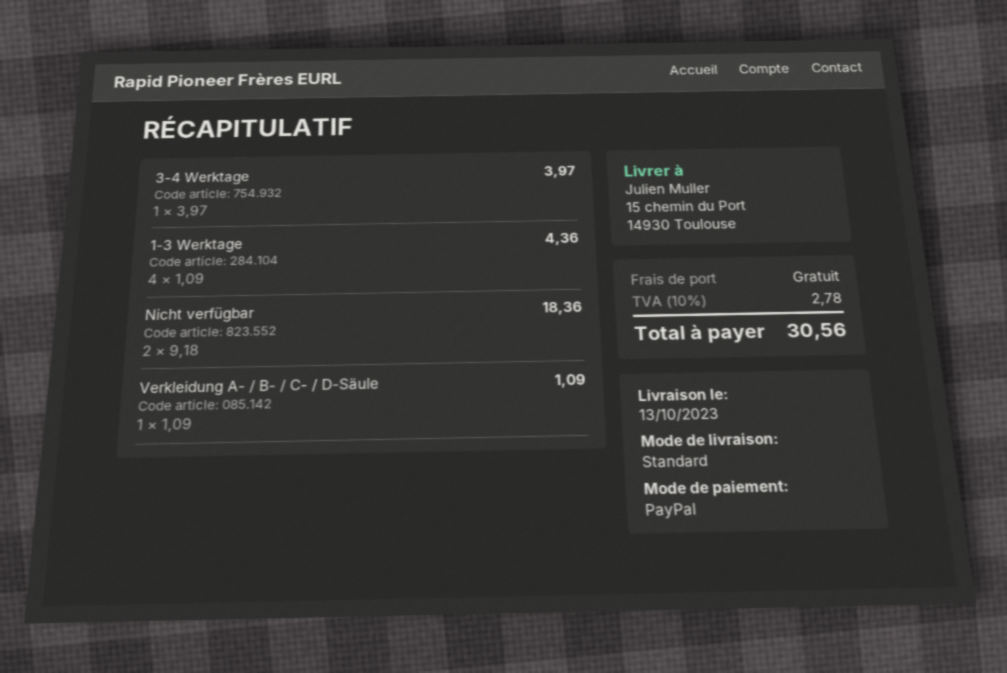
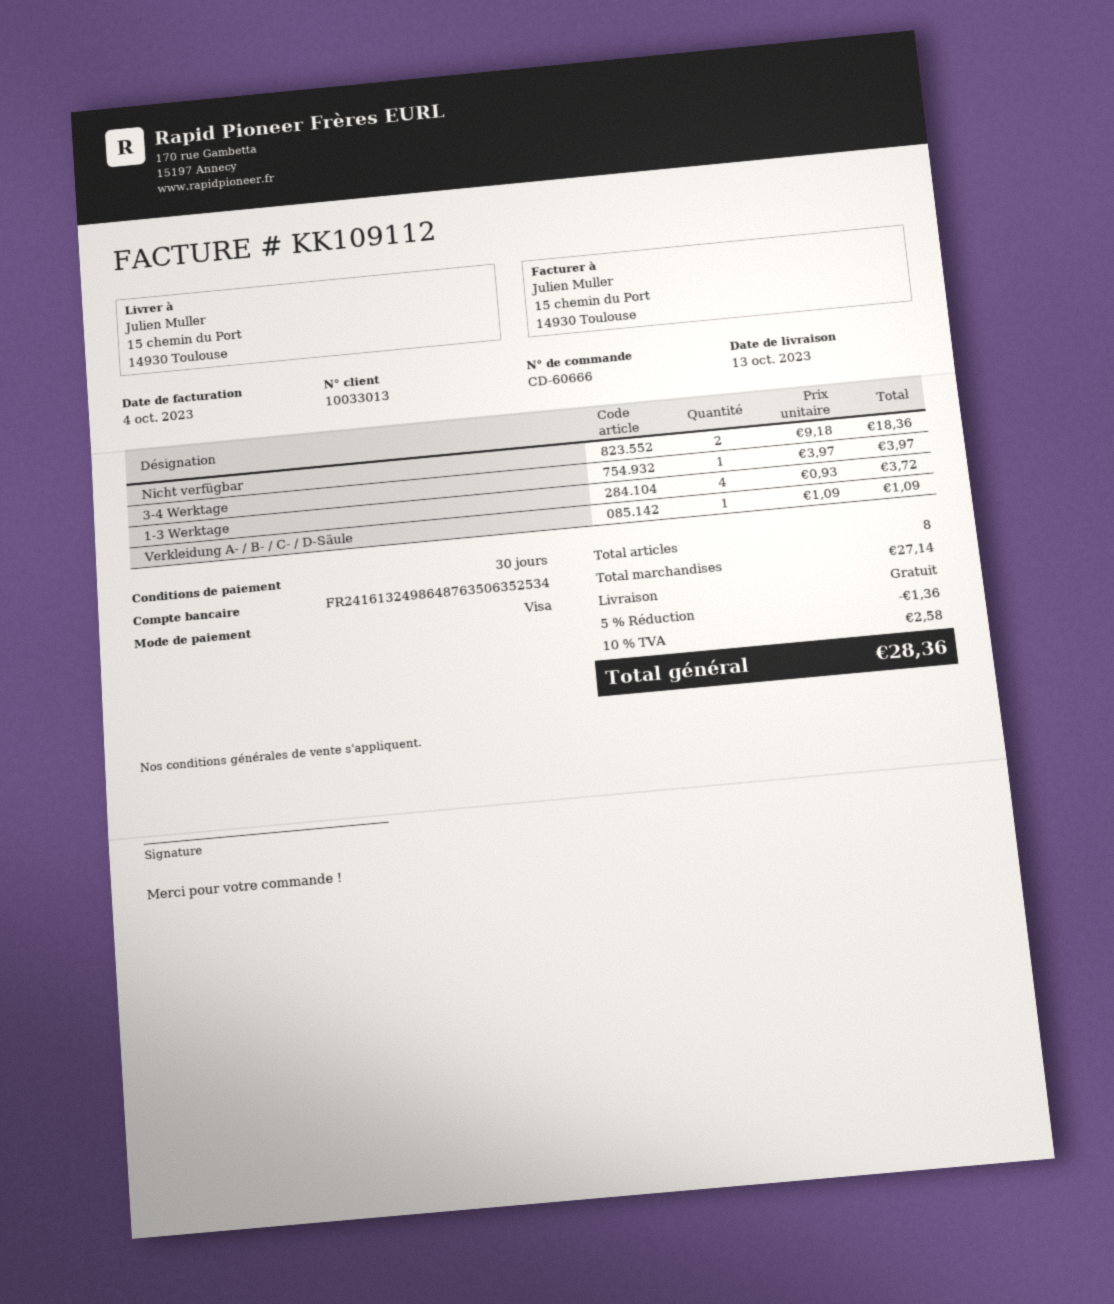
payment method: PayPal -> Visa
1-3 Werktage: 4 x 1.09 = 4.36 -> 4 x 0.93 = 3.72
discount: none -> 5% = 1.36
tax: 10% = 2.78 -> 10% = 2.58
total: 30.56 -> 28.36

